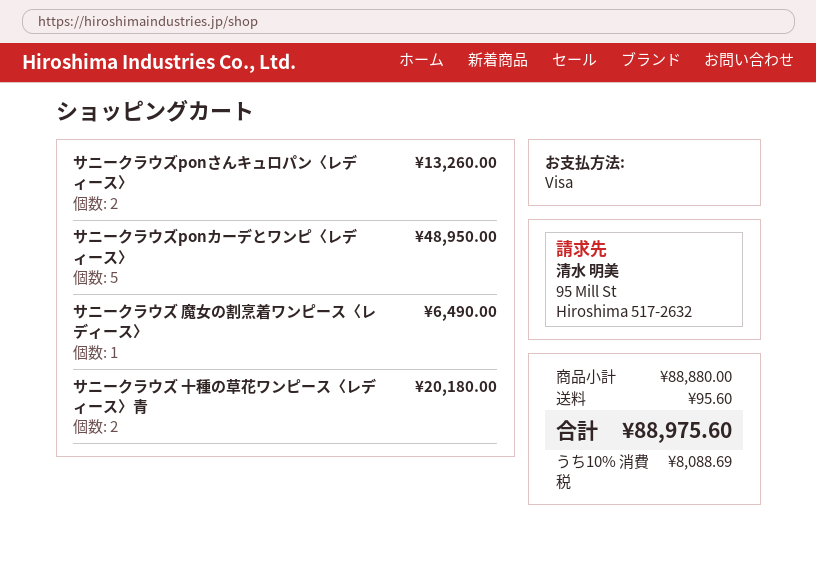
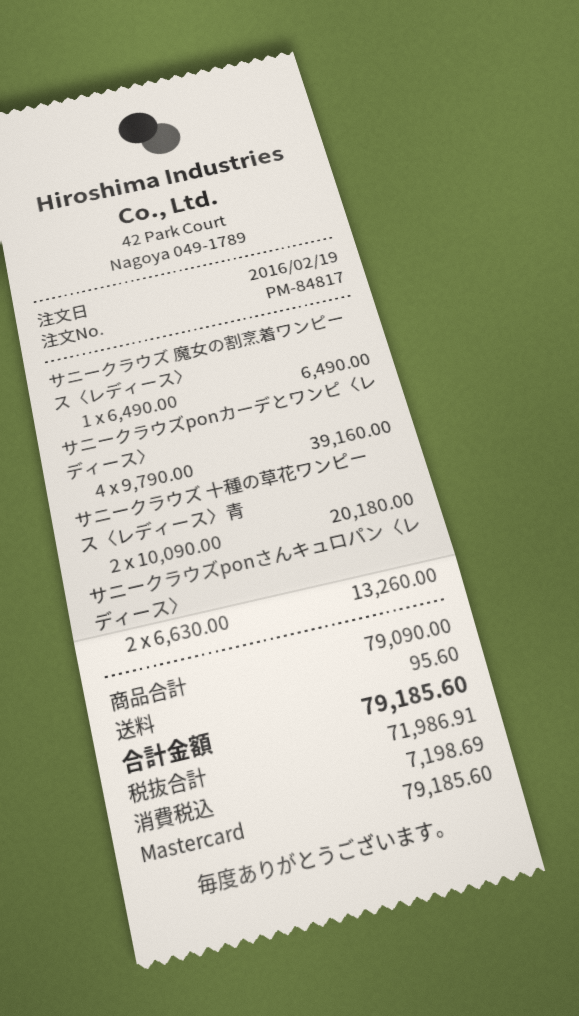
payment method: Visa -> Mastercard
サニークラウズponカーデとワンピ〈レディース〉: 5 for 48950.00 -> 4 for 39160.00
subtotal: 88880.00 -> 79090.00
tax: 8088.69 -> 7198.69
total: 88975.60 -> 79185.60

